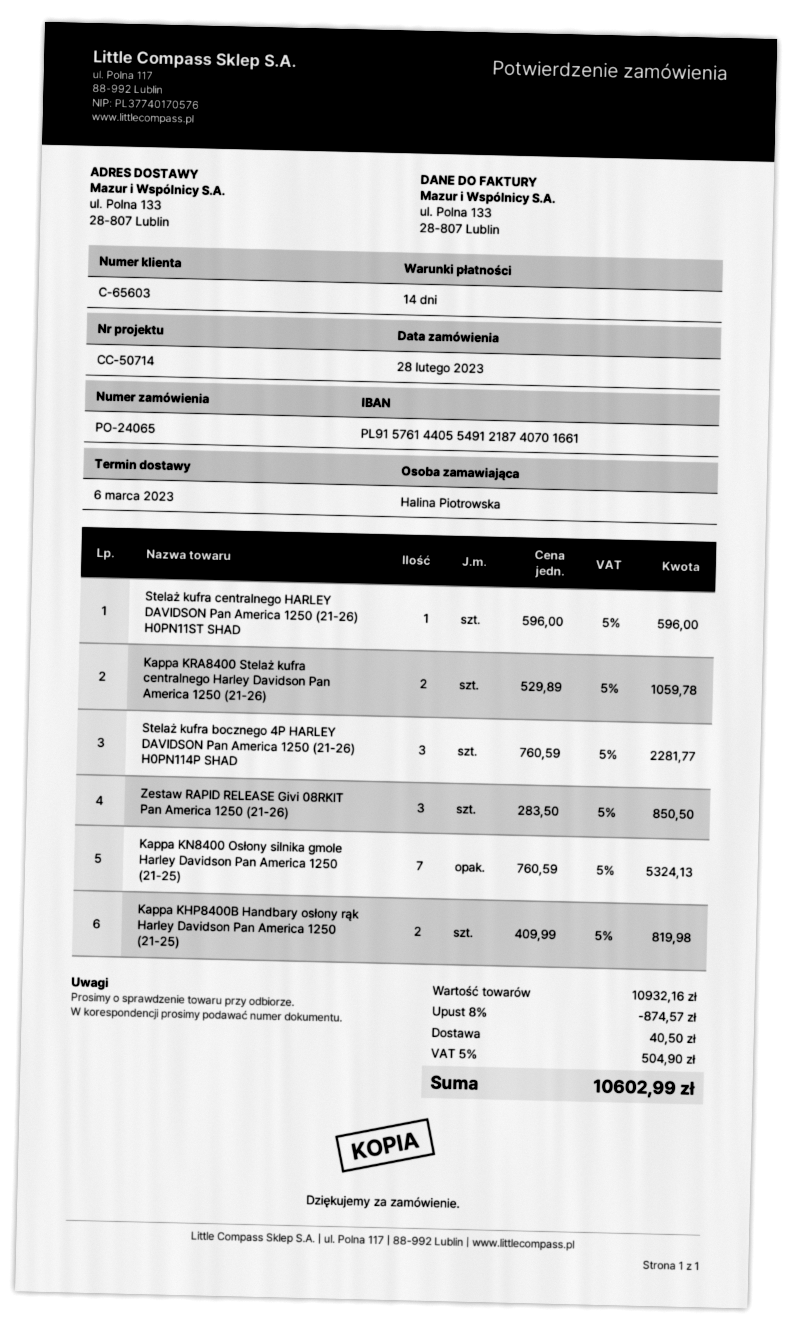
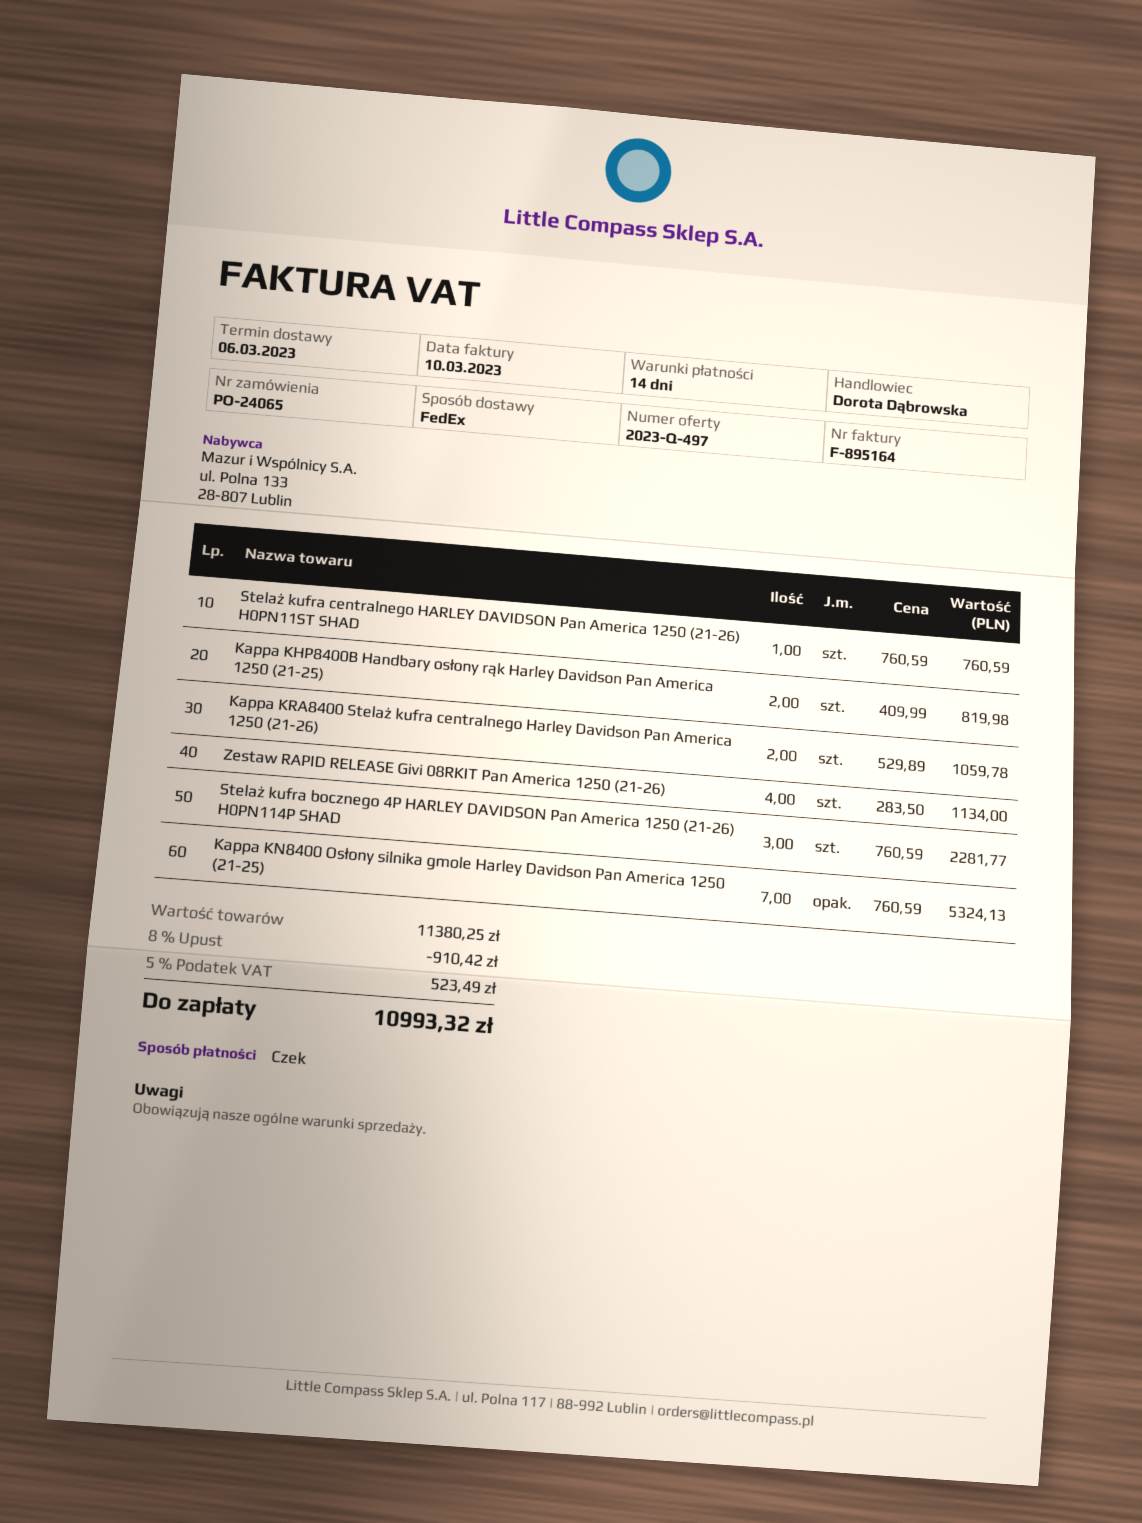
Stelaż kufra centralnego HARLEY DAVIDSON Pan America 1250 (21-26) H0PN11ST SHAD: 1 x 596.00 = 596.00 -> 1 x 760.59 = 760.59
Zestaw RAPID RELEASE Givi 08RKIT Pan America 1250 (21-26): 3 x 283.50 = 850.50 -> 4 x 283.50 = 1134.00
subtotal: 10932.16 -> 11380.25
discount: 8% = 874.57 -> 8% = 910.42
shipping: 40.50 -> none
tax: 5% = 504.90 -> 5% = 523.49
total: 10602.99 -> 10993.32

